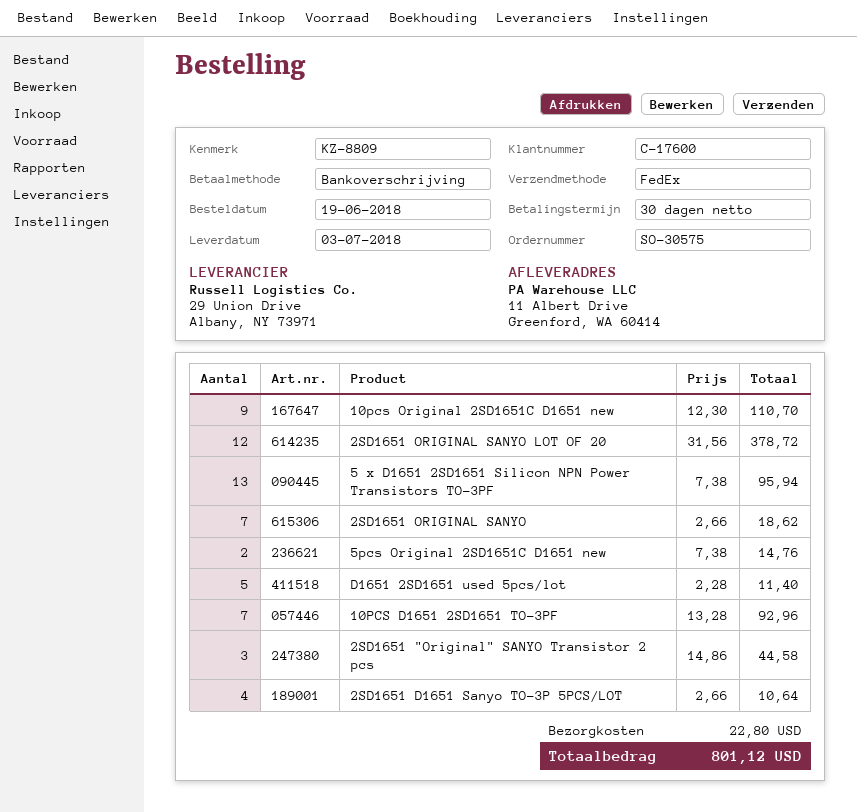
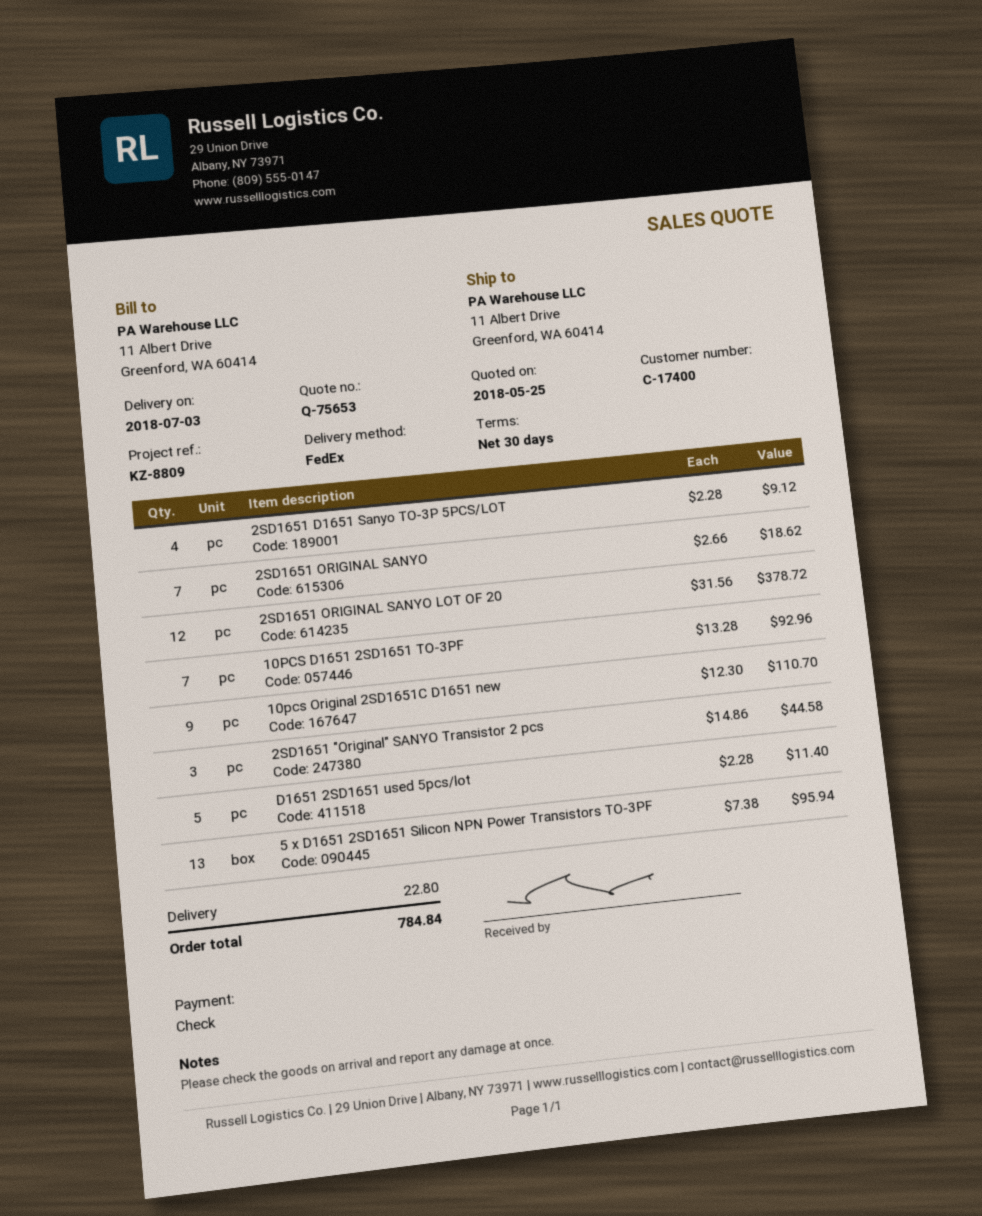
customer number: C-17600 -> C-17400
payment method: bank transfer -> cheque
5pcs Original 2SD1651C D1651 new: 2 x 7.38 = 14.76 -> none
2SD1651 D1651 Sanyo TO-3P 5PCS/LOT: 4 x 2.66 = 10.64 -> 4 x 2.28 = 9.12
total: 801.12 -> 784.84

